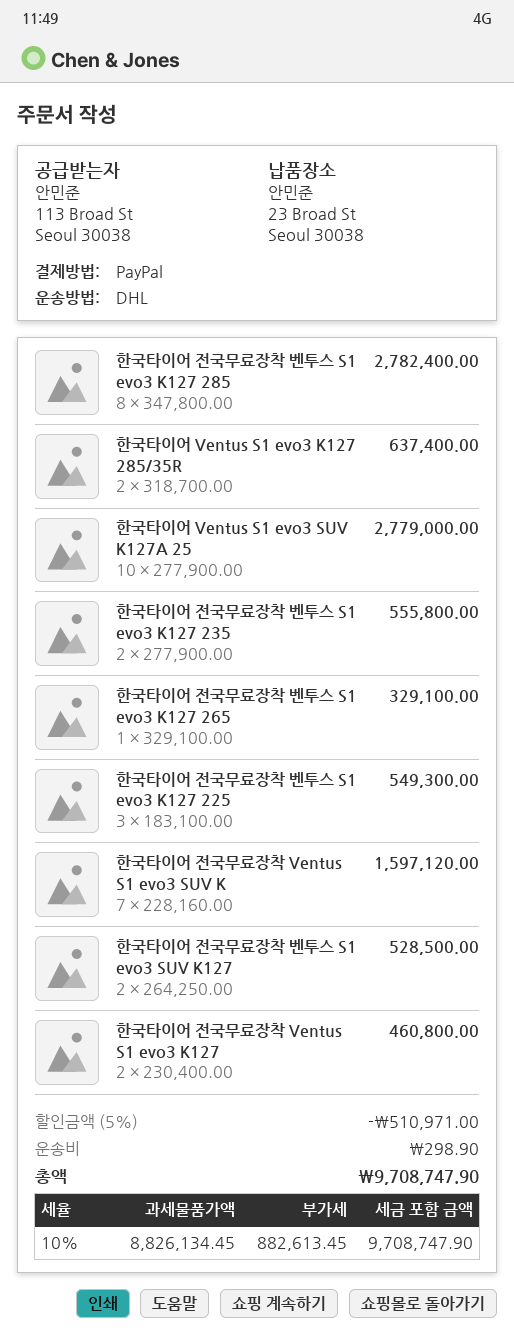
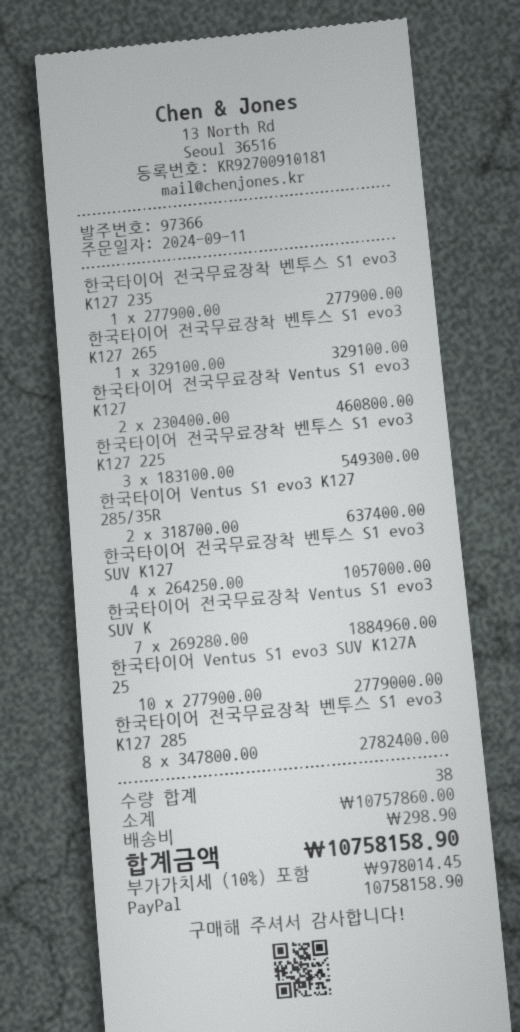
한국타이어 전국무료장착 벤투스 S1 evo3 K127 235: 2 x 277900.00 = 555800.00 -> 1 x 277900.00 = 277900.00
한국타이어 전국무료장착 Ventus S1 evo3 SUV K: 7 x 228160.00 = 1597120.00 -> 7 x 269280.00 = 1884960.00
한국타이어 전국무료장착 벤투스 S1 evo3 SUV K127: 2 x 264250.00 = 528500.00 -> 4 x 264250.00 = 1057000.00
discount: 5% = 510971.00 -> none
tax: 10% = 882613.45 -> 10% = 978014.45
total: 9708747.90 -> 10758158.90

